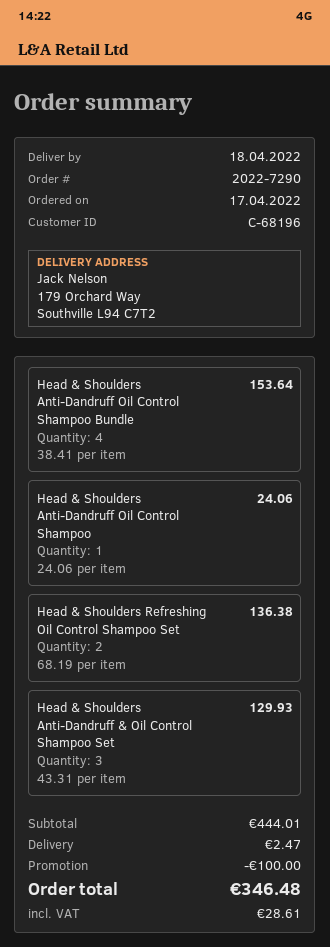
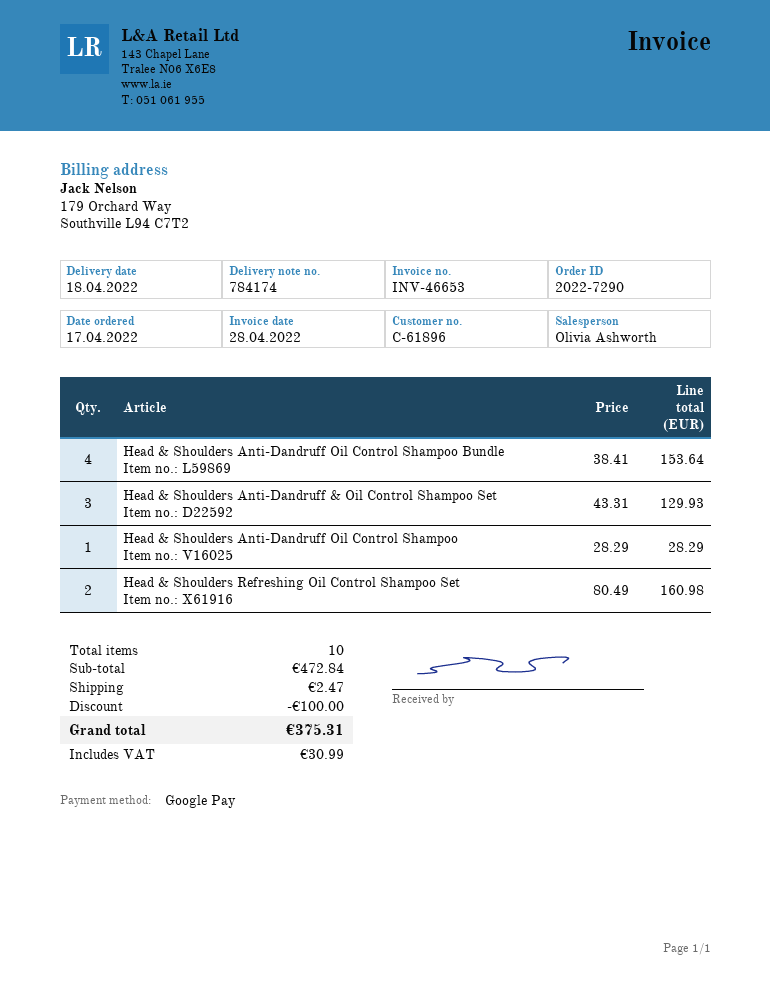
customer number: C-68196 -> C-61896
Head & Shoulders Anti-Dandruff Oil Control Shampoo: 1 x 24.06 = 24.06 -> 1 x 28.29 = 28.29
Head & Shoulders Refreshing Oil Control Shampoo Set: 2 x 68.19 = 136.38 -> 2 x 80.49 = 160.98
subtotal: 444.01 -> 472.84
tax: 28.61 -> 30.99
total: 346.48 -> 375.31

